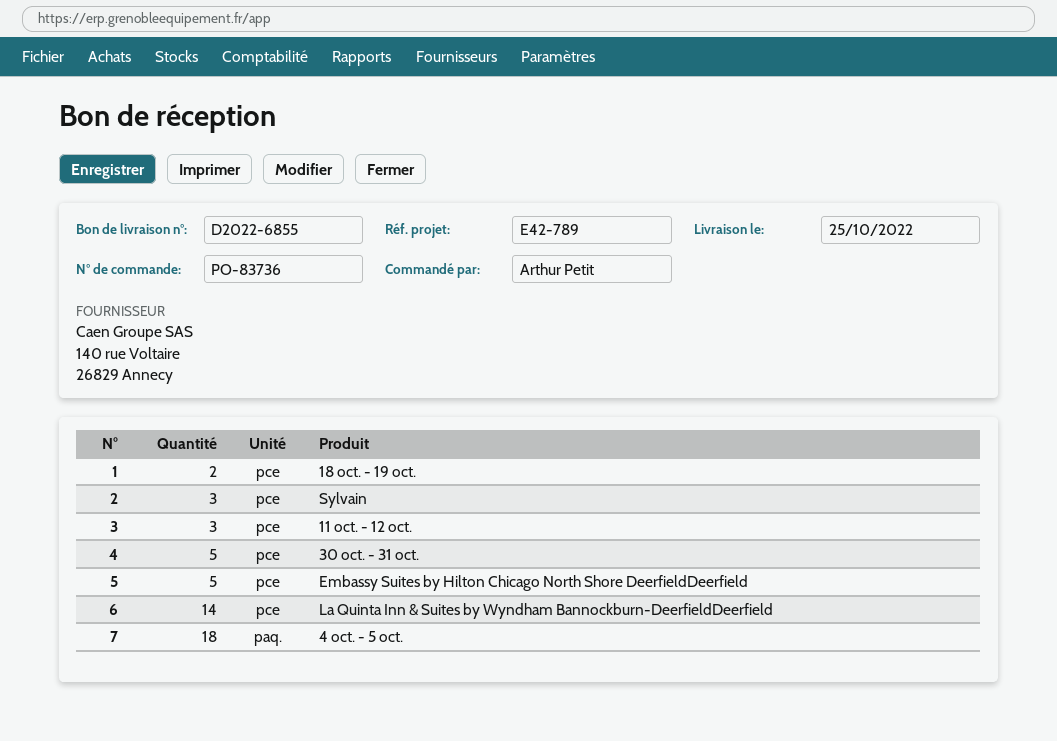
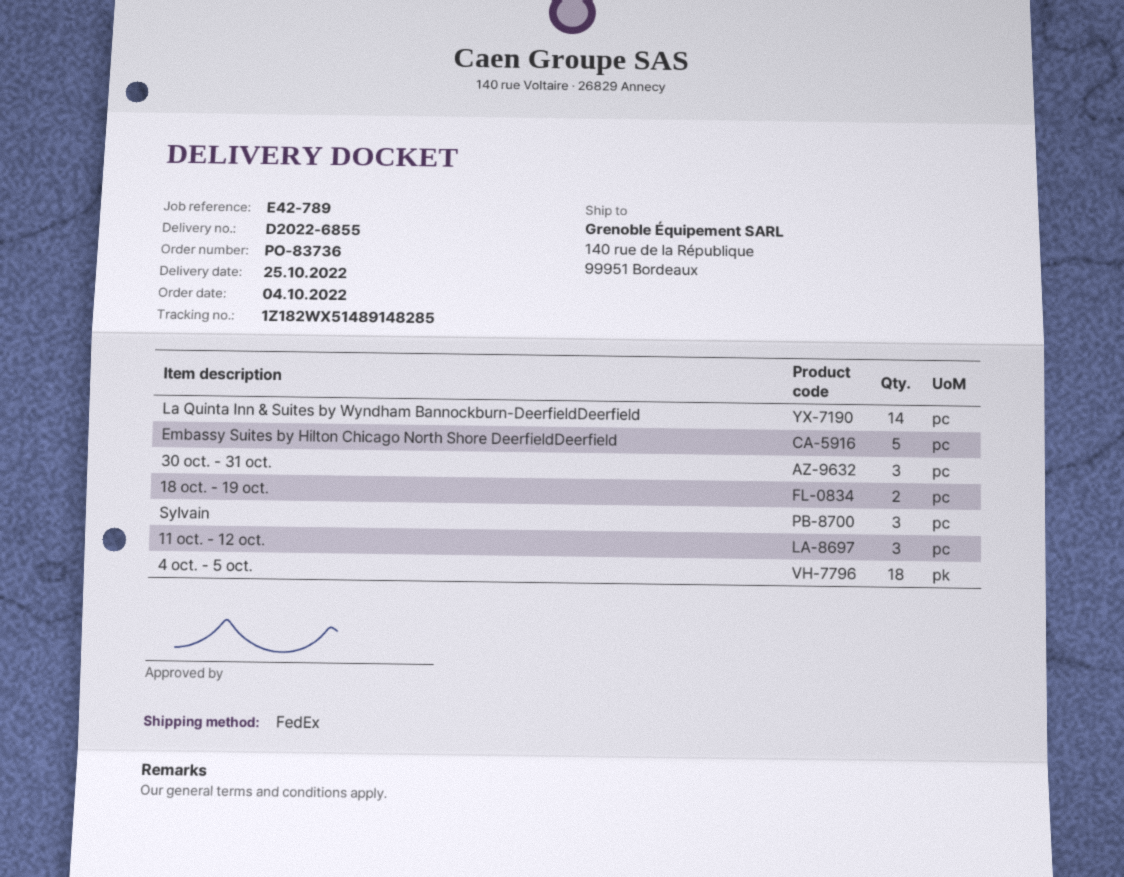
30 oct. - 31 oct.: 5 -> 3

